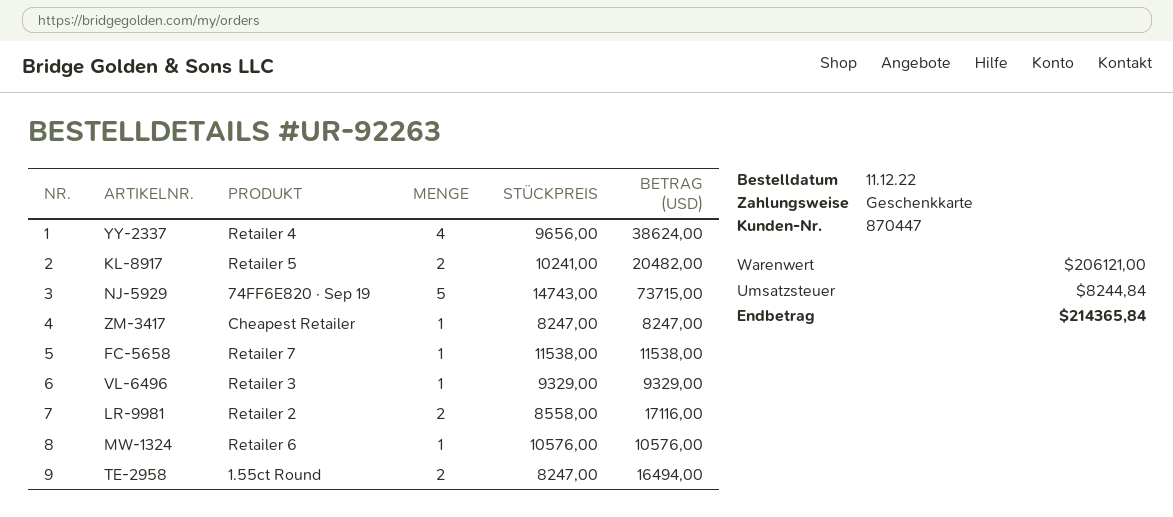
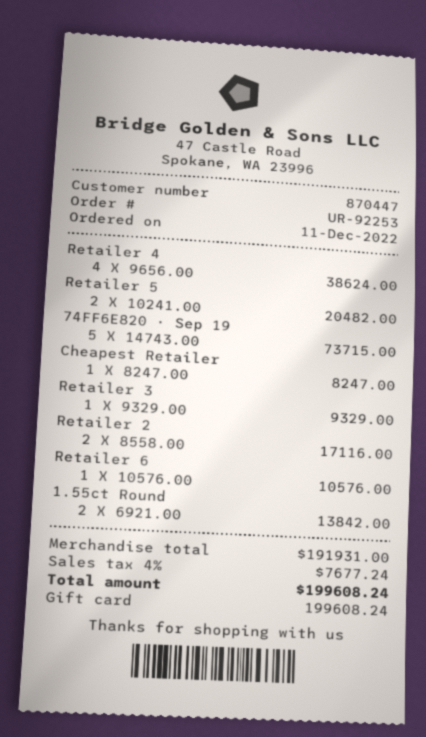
order number: UR-92263 -> UR-92253
Retailer 7: 1 x 11538.00 = 11538.00 -> none
1.55ct Round: 2 x 8247.00 = 16494.00 -> 2 x 6921.00 = 13842.00
subtotal: 206121.00 -> 191931.00
tax: 8244.84 -> 7677.24
total: 214365.84 -> 199608.24

